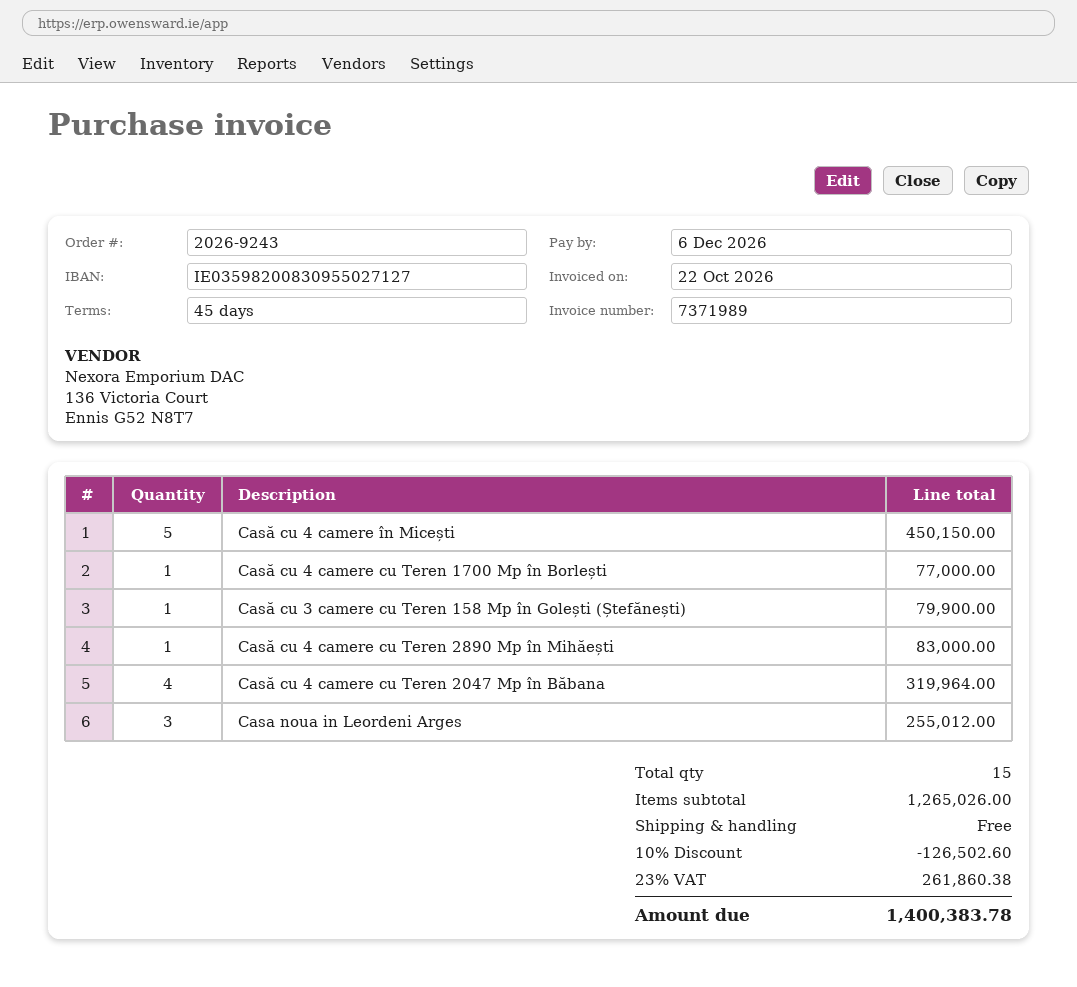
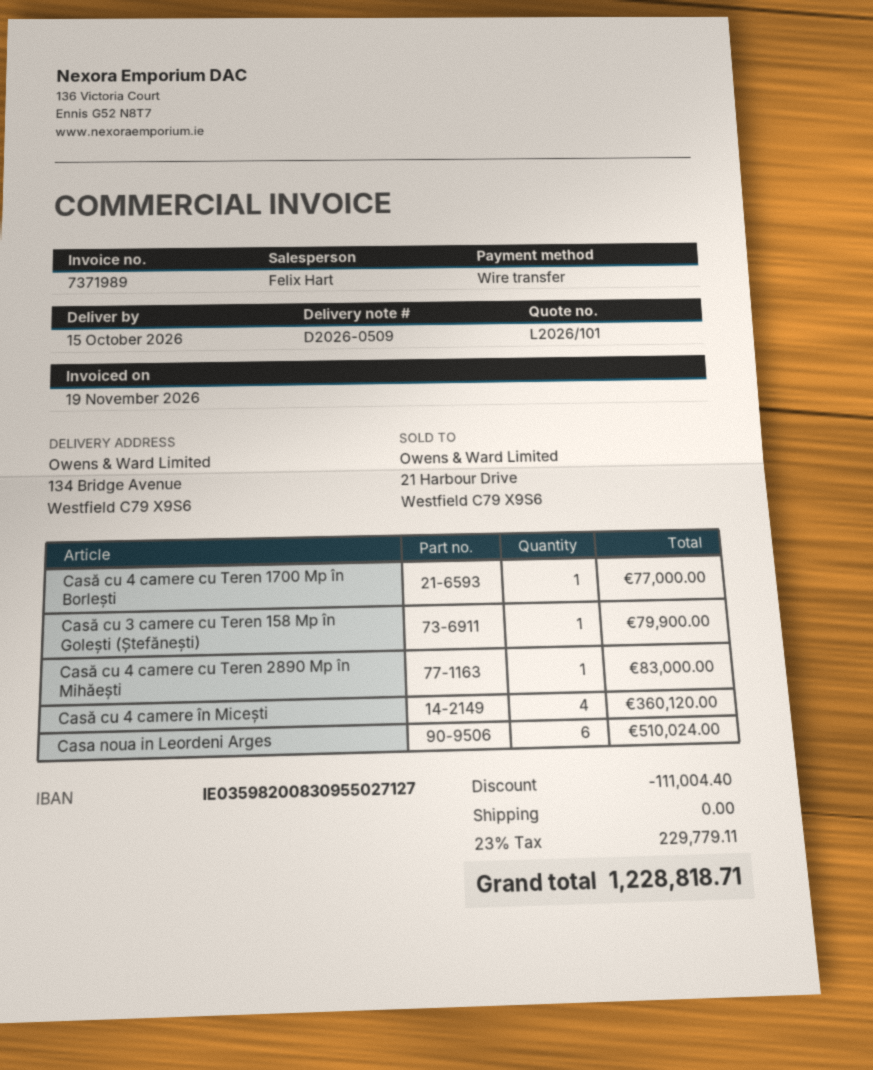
invoice date: 2026-10-22 -> 2026-11-19
Casă cu 4 camere în Micești: 5 for 450150.00 -> 4 for 360120.00
Casă cu 4 camere cu Teren 2047 Mp în Băbana: 4 for 319964.00 -> none
Casa noua in Leordeni Arges: 3 for 255012.00 -> 6 for 510024.00
discount: 126502.60 -> 111004.40
tax: 23% = 261860.38 -> 23% = 229779.11
total: 1400383.78 -> 1228818.71

